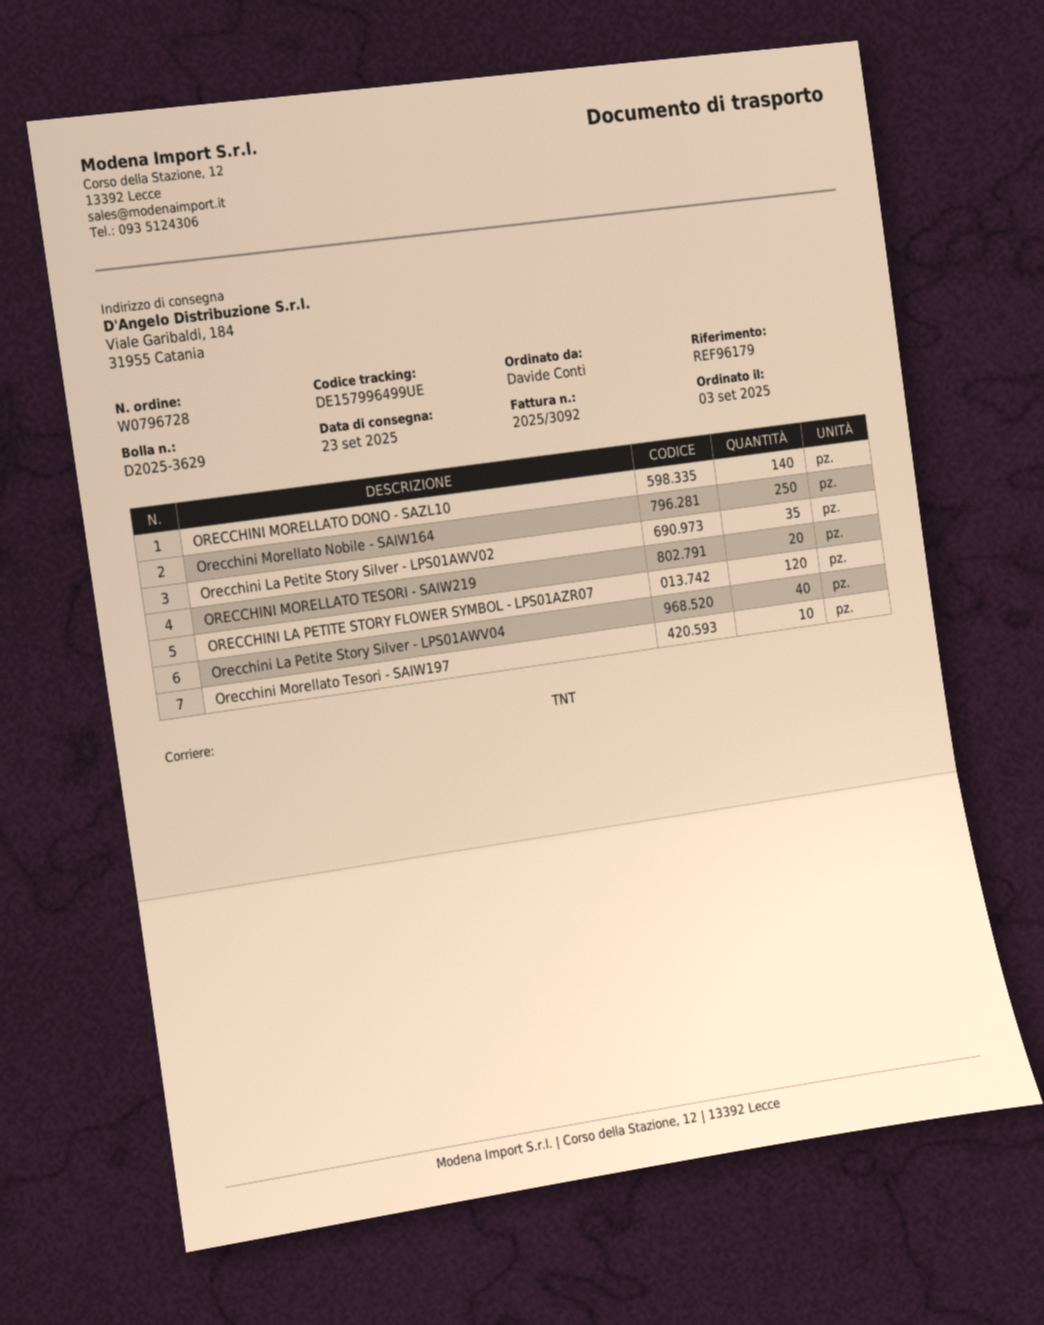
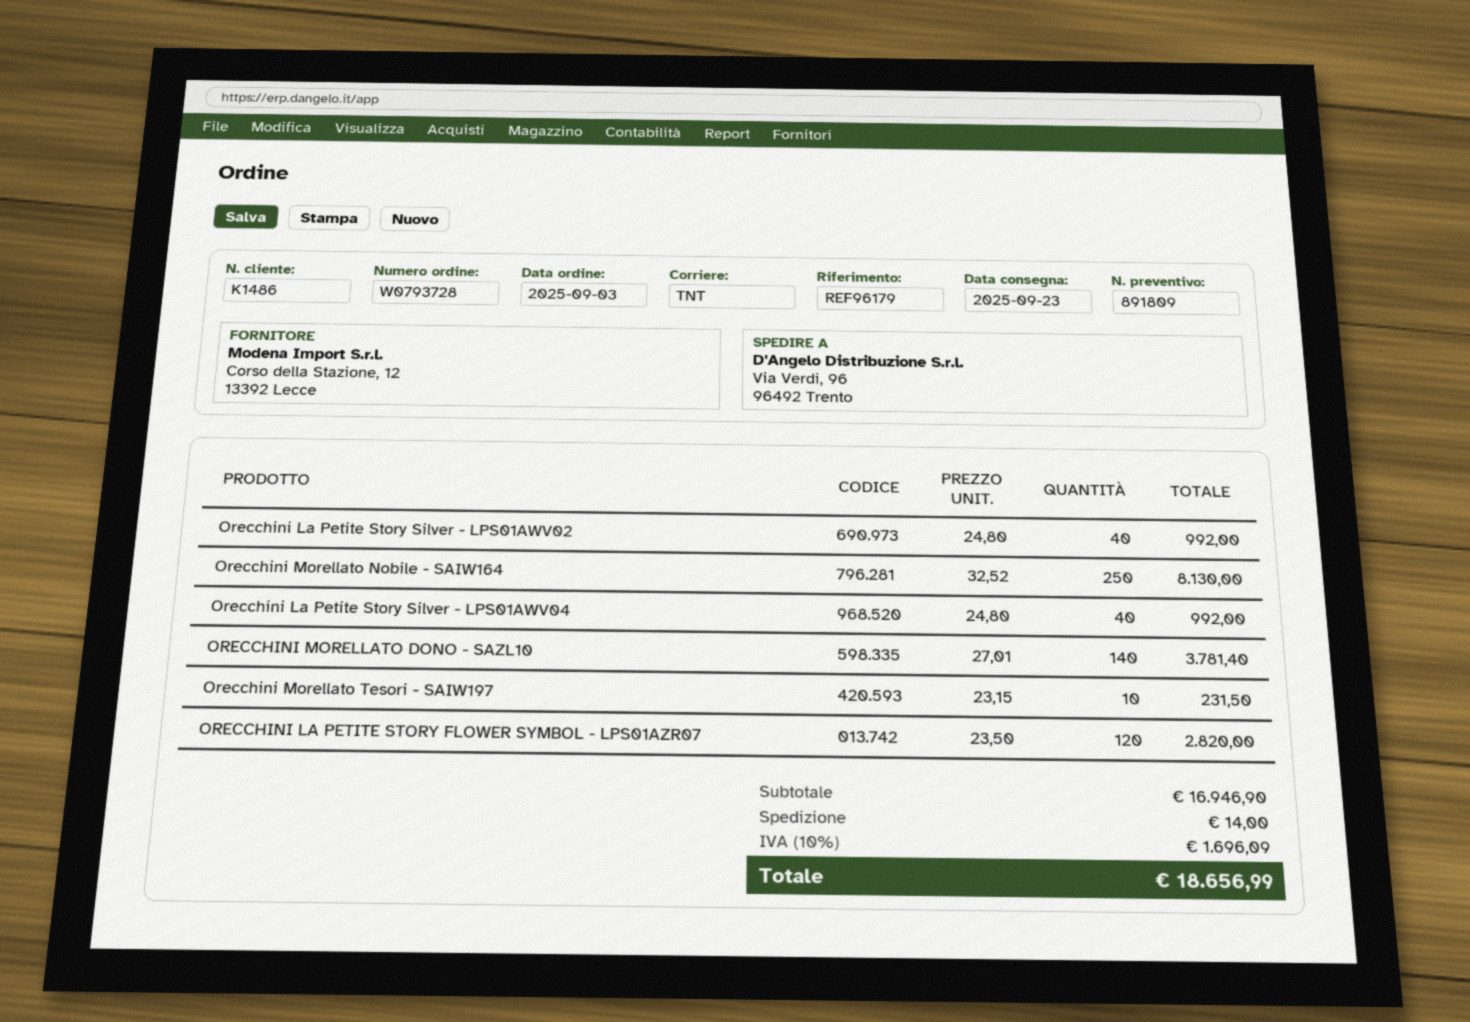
order number: W0796728 -> W0793728
ship to: Viale Garibaldi, 184, 31955 Catania -> Via Verdi, 96, 96492 Trento
Orecchini La Petite Story Silver - LPS01AWV02: 35 -> 40
ORECCHINI MORELLATO TESORI - SAIW219: 20 -> none

